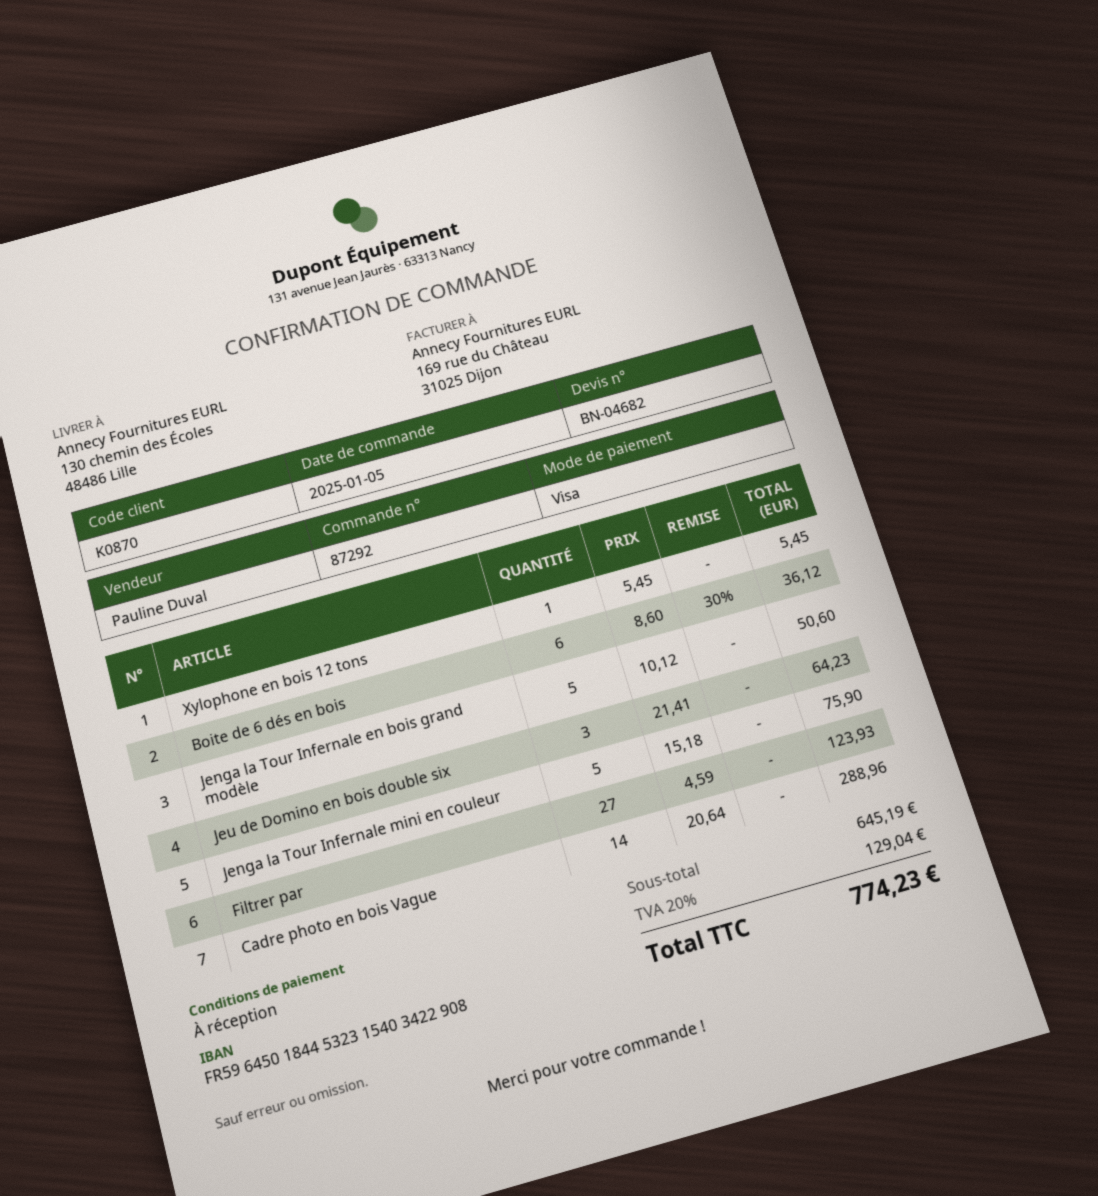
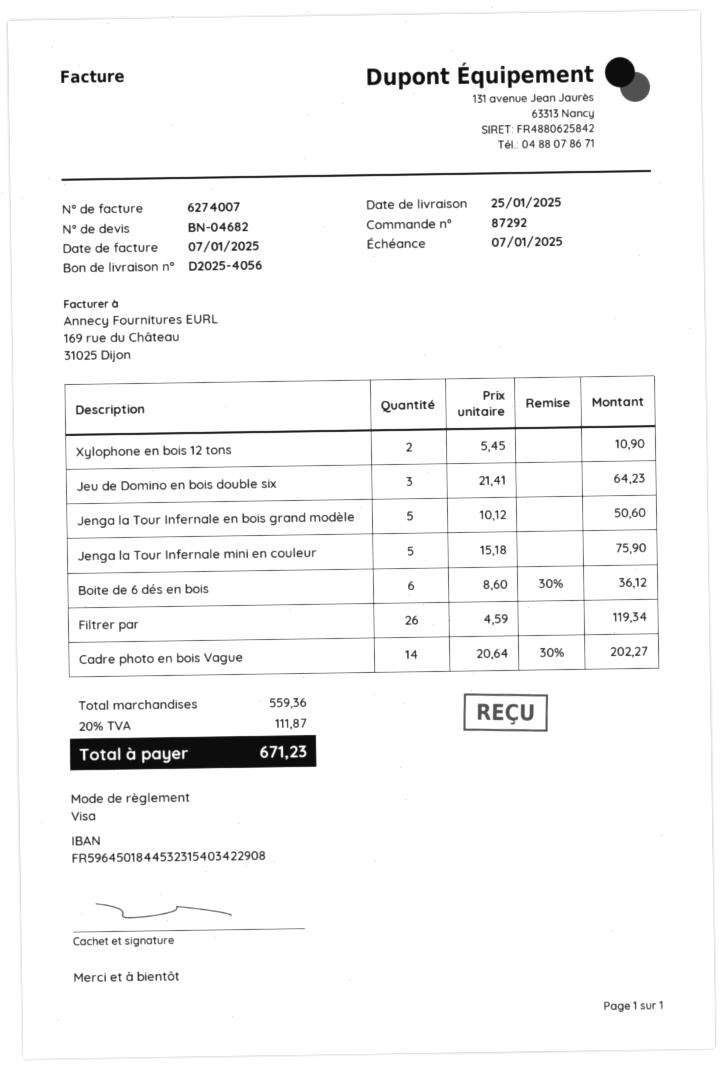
Xylophone en bois 12 tons: 1 x 5.45 = 5.45 -> 2 x 5.45 = 10.90
Filtrer par: 27 x 4.59 = 123.93 -> 26 x 4.59 = 119.34
Cadre photo en bois Vague: 14 x 20.64 = 288.96 -> 14 x 20.64 - 30% = 202.27
subtotal: 645.19 -> 559.36
tax: 20% = 129.04 -> 20% = 111.87
total: 774.23 -> 671.23

